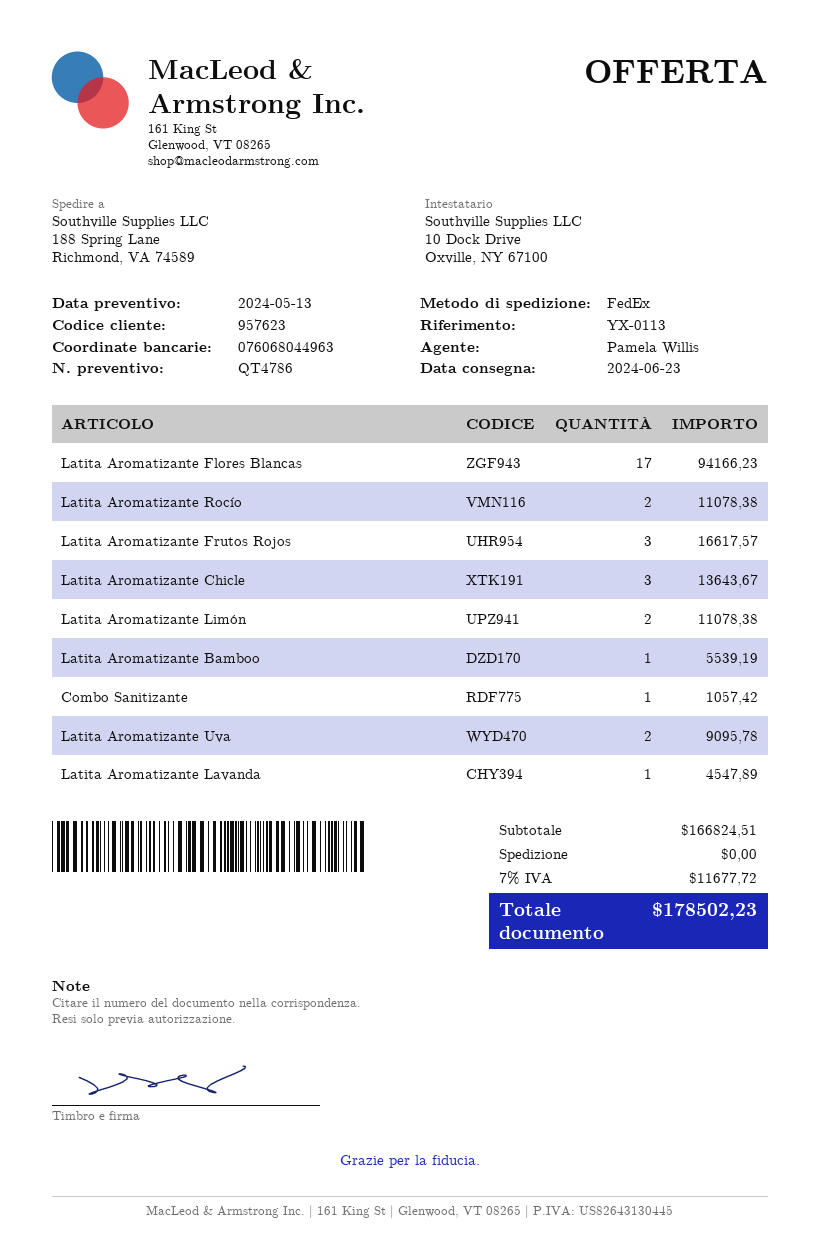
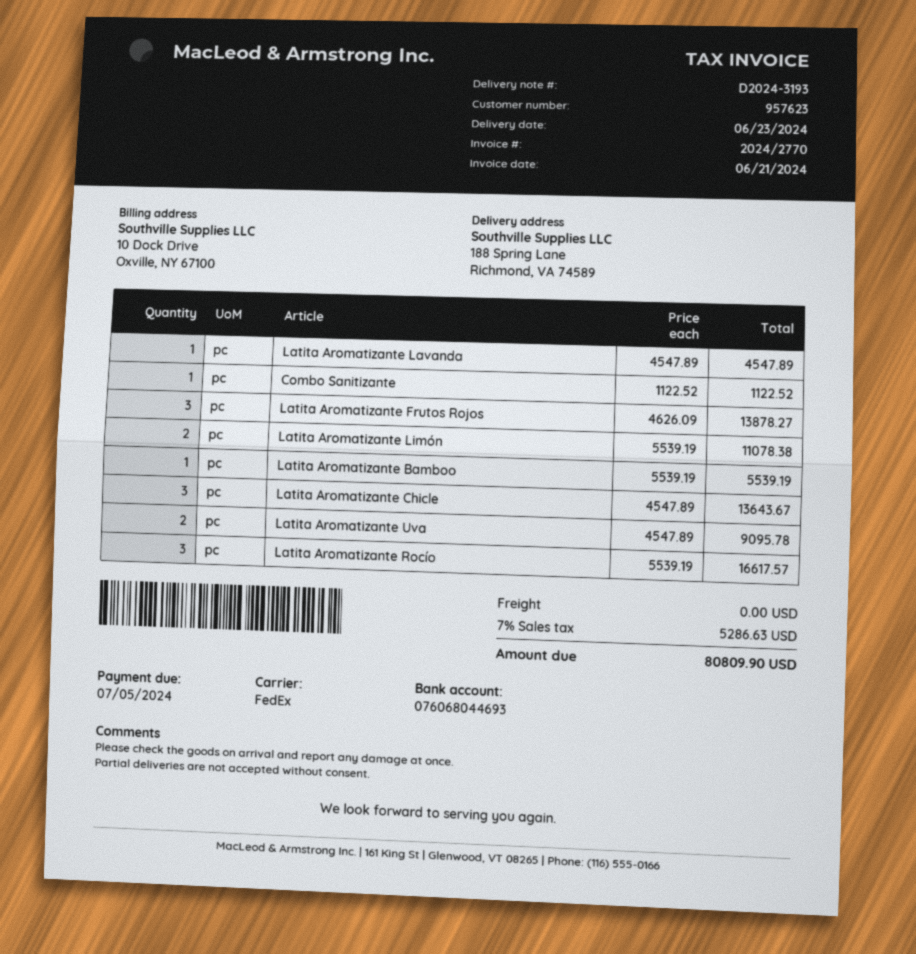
bank account: 076068044963 -> 076068044693
Latita Aromatizante Flores Blancas: 17 for 94166.23 -> none
Latita Aromatizante Rocío: 2 for 11078.38 -> 3 for 16617.57
Latita Aromatizante Frutos Rojos: 3 for 16617.57 -> 3 for 13878.27
Combo Sanitizante: 1 for 1057.42 -> 1 for 1122.52
tax: 7% = 11677.72 -> 7% = 5286.63
total: 178502.23 -> 80809.90

